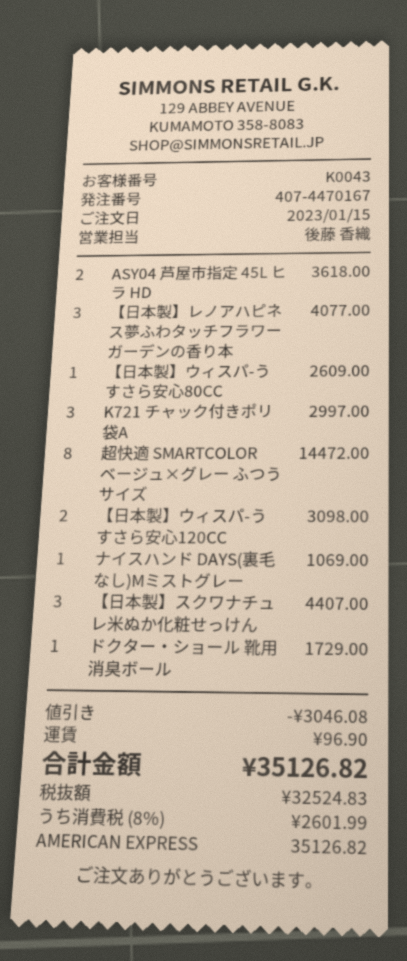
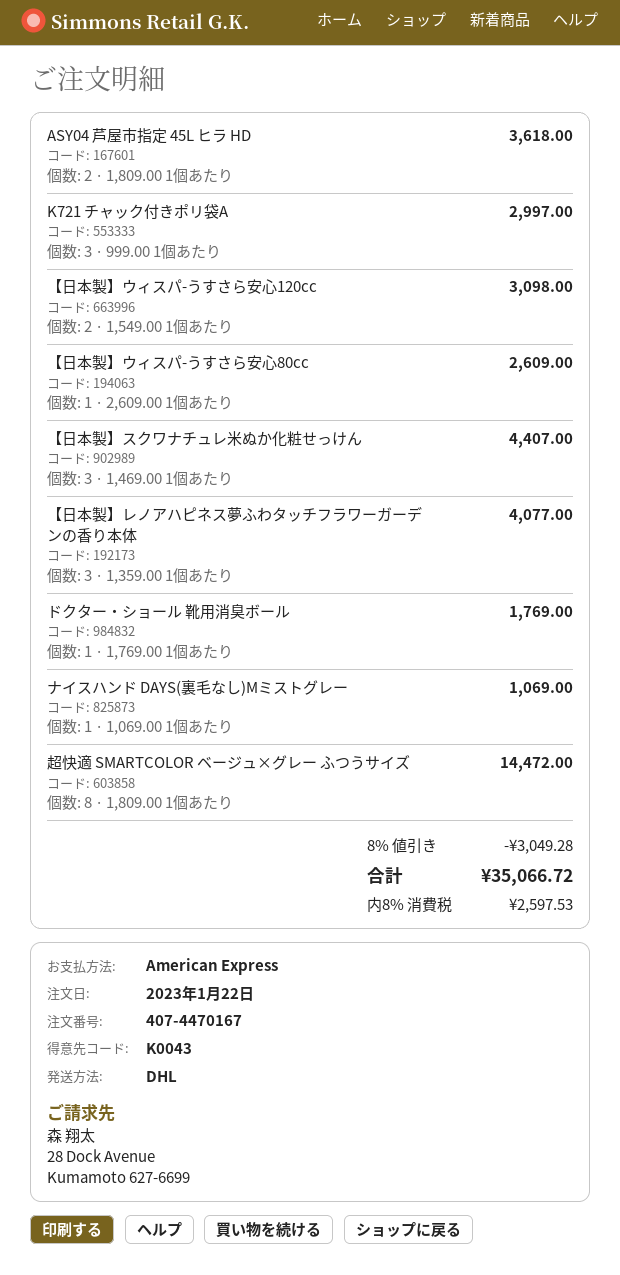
order date: 2023-01-15 -> 2023-01-22
ドクター・ショール 靴用消臭ボール: 1 for 1729.00 -> 1 for 1769.00
discount: 3046.08 -> 3049.28
shipping: 96.90 -> none
tax: 8% = 2601.99 -> 8% = 2597.53
total: 35126.82 -> 35066.72

